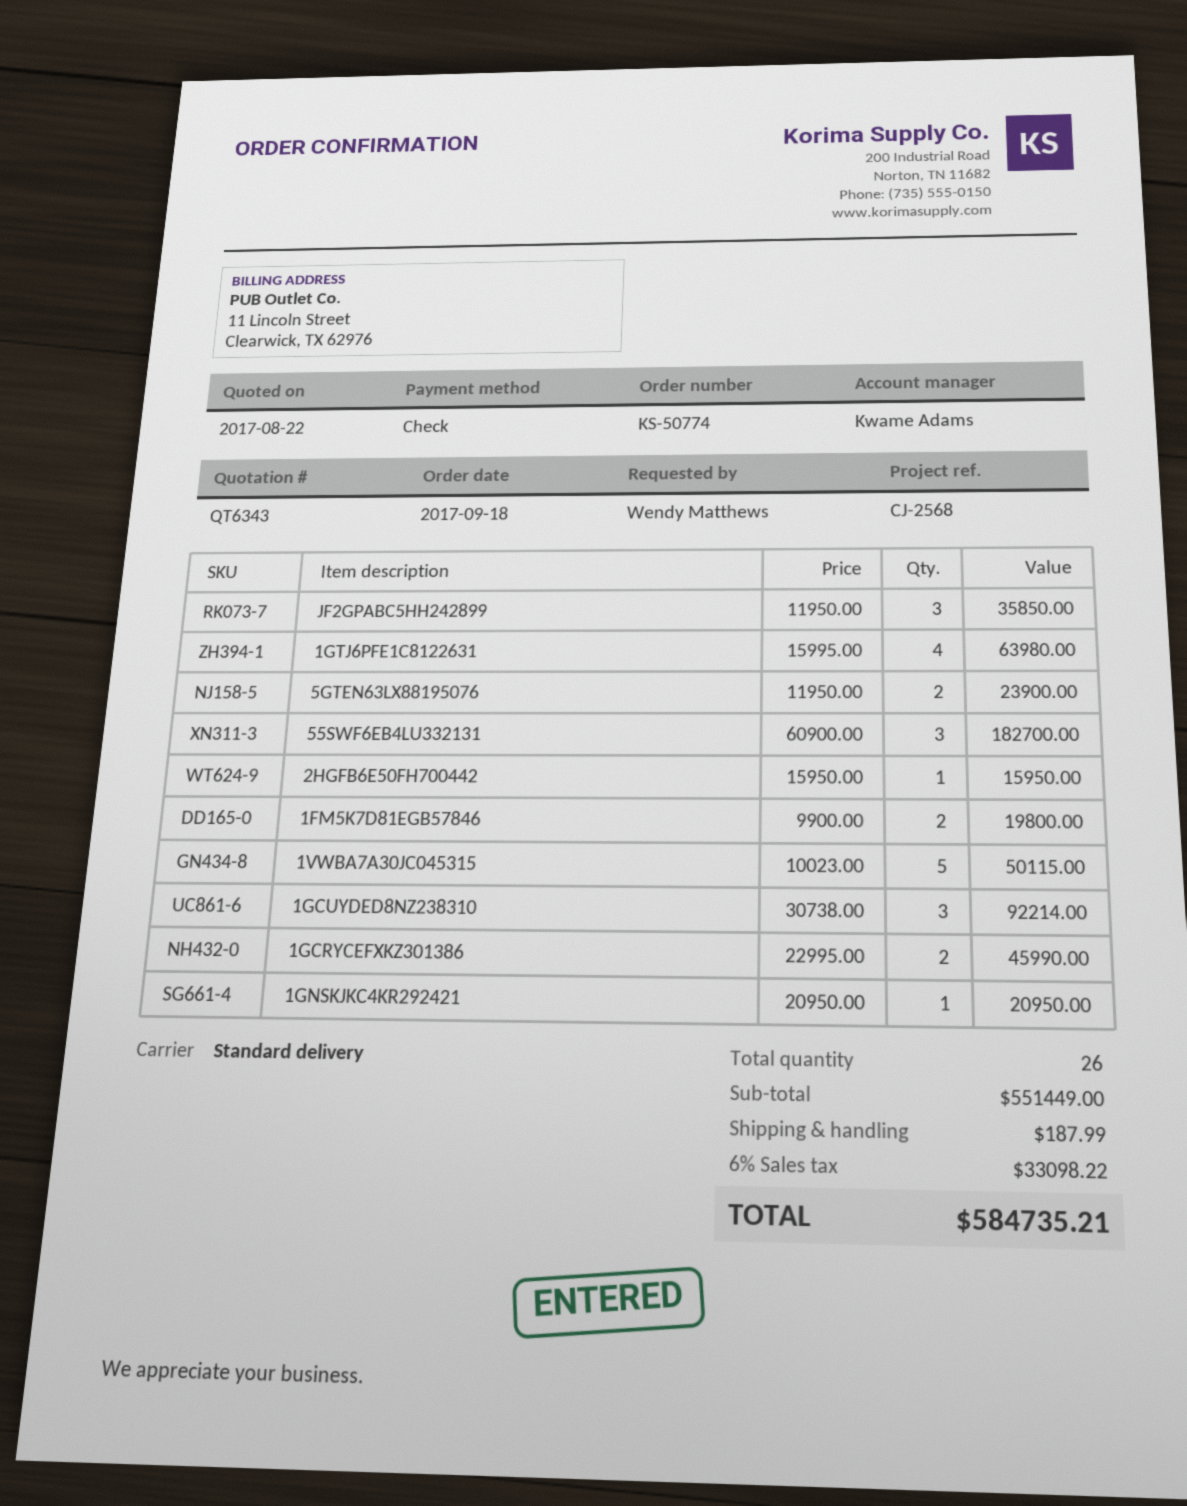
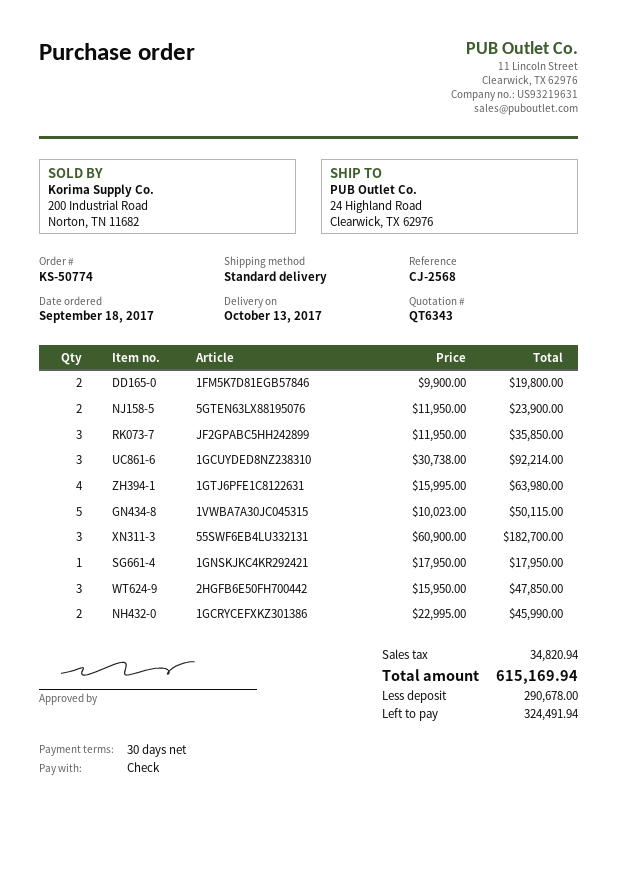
2HGFB6E50FH700442: 1 x 15950.00 = 15950.00 -> 3 x 15950.00 = 47850.00
1GNSKJKC4KR292421: 1 x 20950.00 = 20950.00 -> 1 x 17950.00 = 17950.00
shipping: 187.99 -> none
tax: 33098.22 -> 34820.94
total: 584735.21 -> 615169.94

